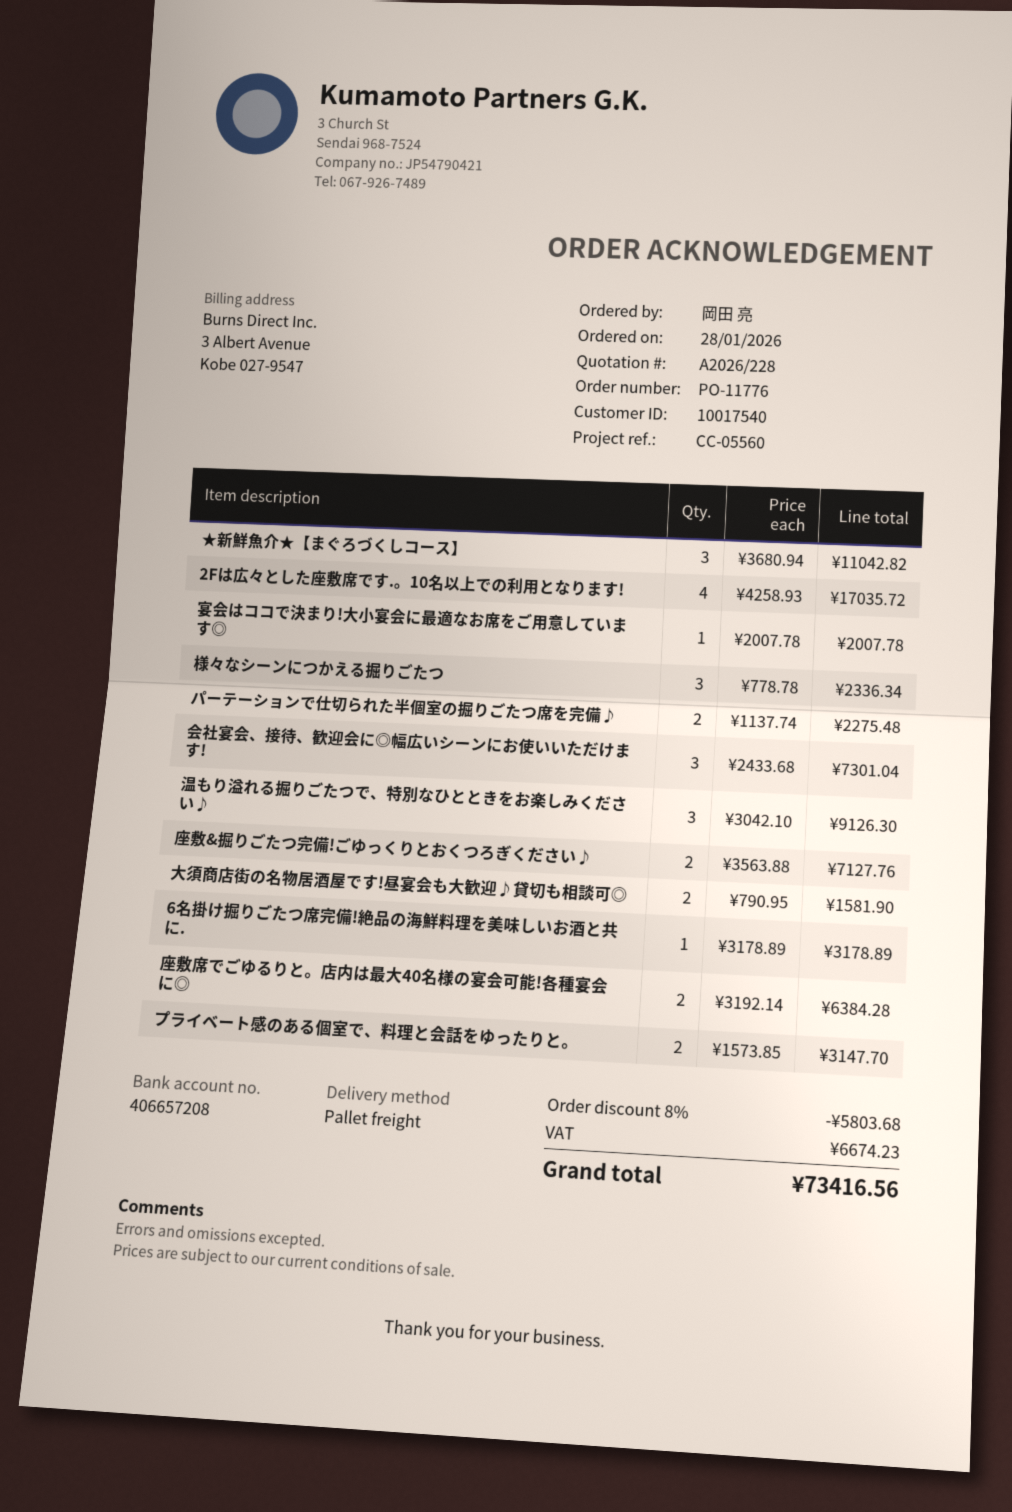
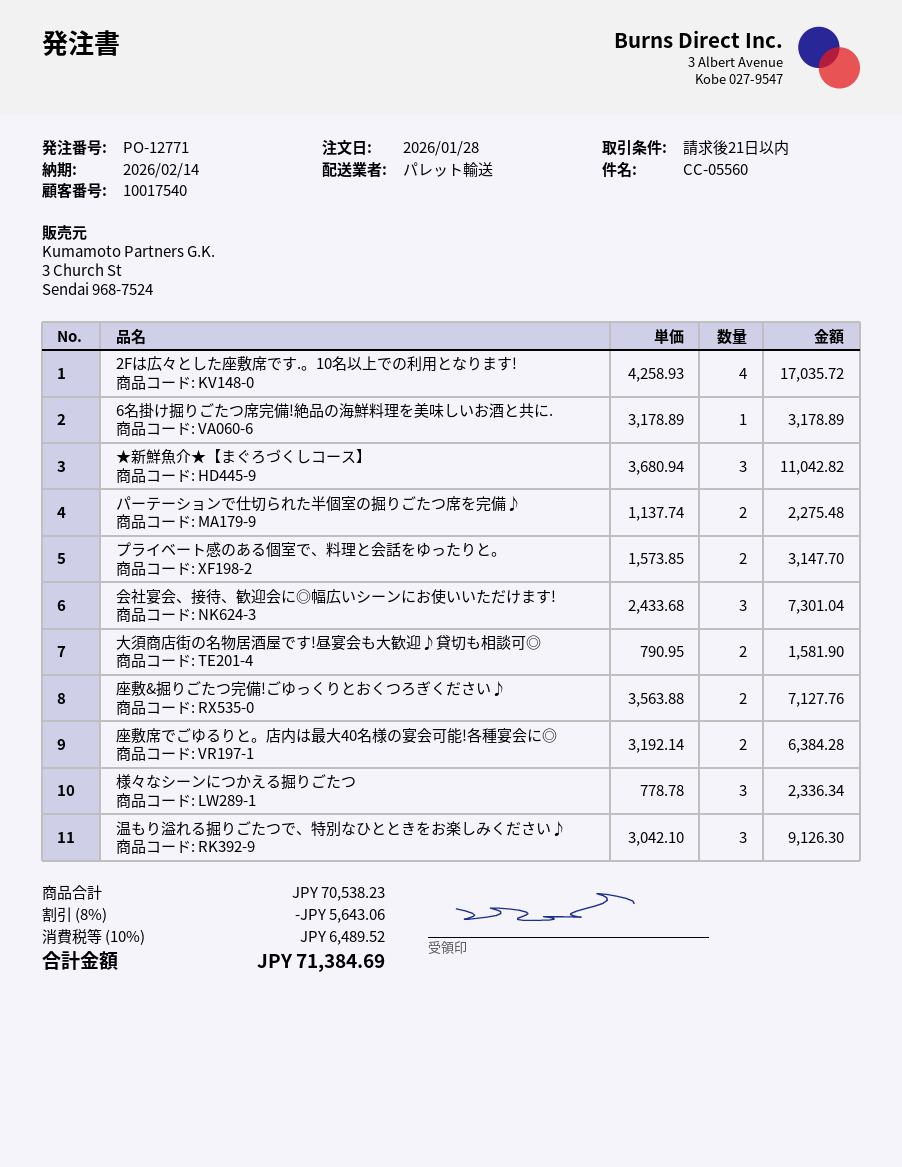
order number: PO-11776 -> PO-12771
宴会はココで決まり!大小宴会に最適なお席をご用意しています◎: 1 x 2007.78 = 2007.78 -> none
discount: 8% = 5803.68 -> 8% = 5643.06
tax: 6674.23 -> 6489.52
total: 73416.56 -> 71384.69

